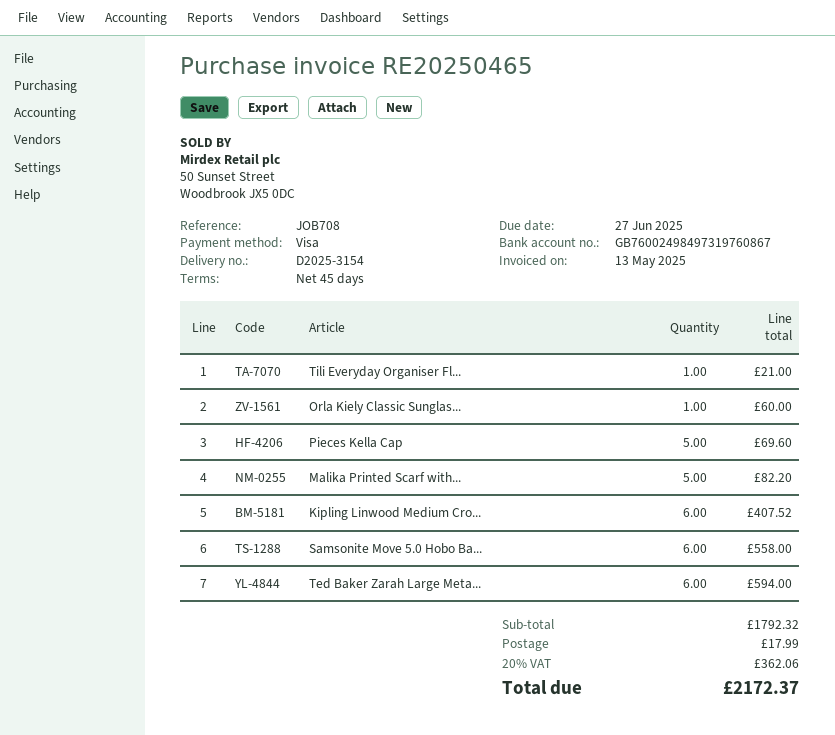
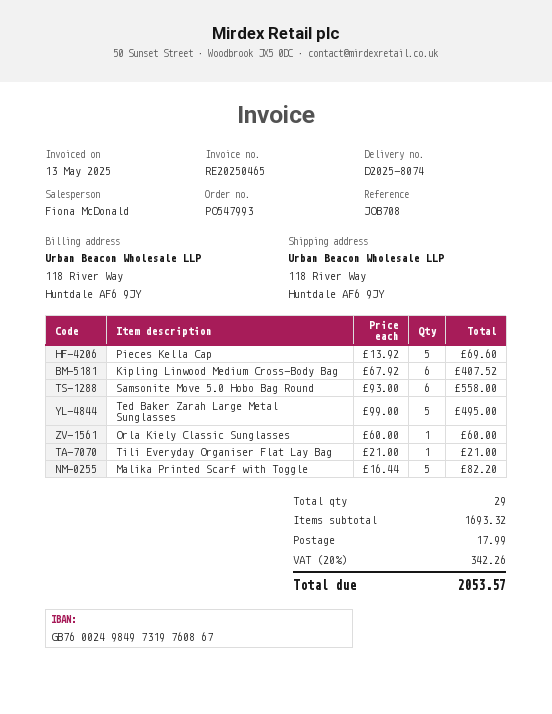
delivery note number: D2025-3154 -> D2025-8074
Ted Baker Zarah Large Meta...: 6 for 594.00 -> 5 for 495.00
subtotal: 1792.32 -> 1693.32
tax: 20% = 362.06 -> 20% = 342.26
total: 2172.37 -> 2053.57

